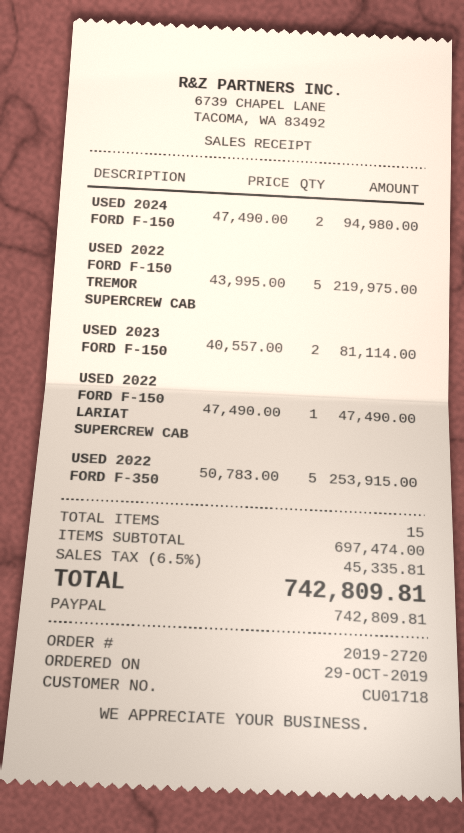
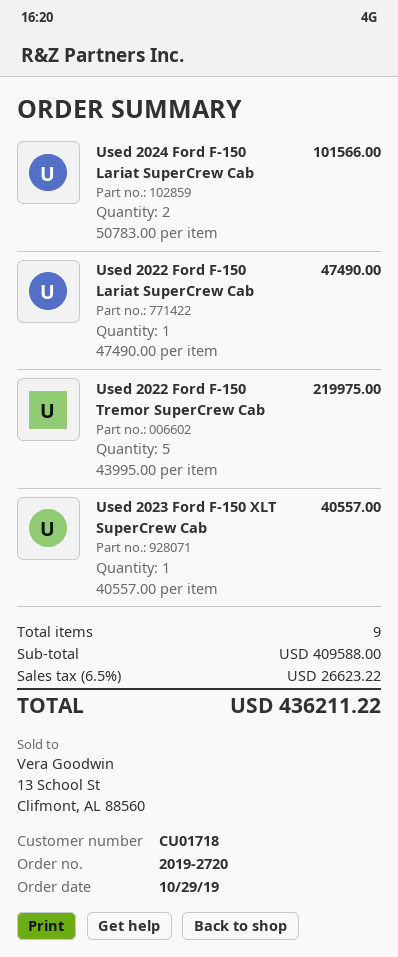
USED 2024 FORD F-150: 2 x 47490.00 = 94980.00 -> 2 x 50783.00 = 101566.00
USED 2023 FORD F-150: 2 x 40557.00 = 81114.00 -> 1 x 40557.00 = 40557.00
USED 2022 FORD F-350: 5 x 50783.00 = 253915.00 -> none
total quantity: 15 -> 9
subtotal: 697474.00 -> 409588.00
tax: 6.5% = 45335.81 -> 6.5% = 26623.22
total: 742809.81 -> 436211.22

